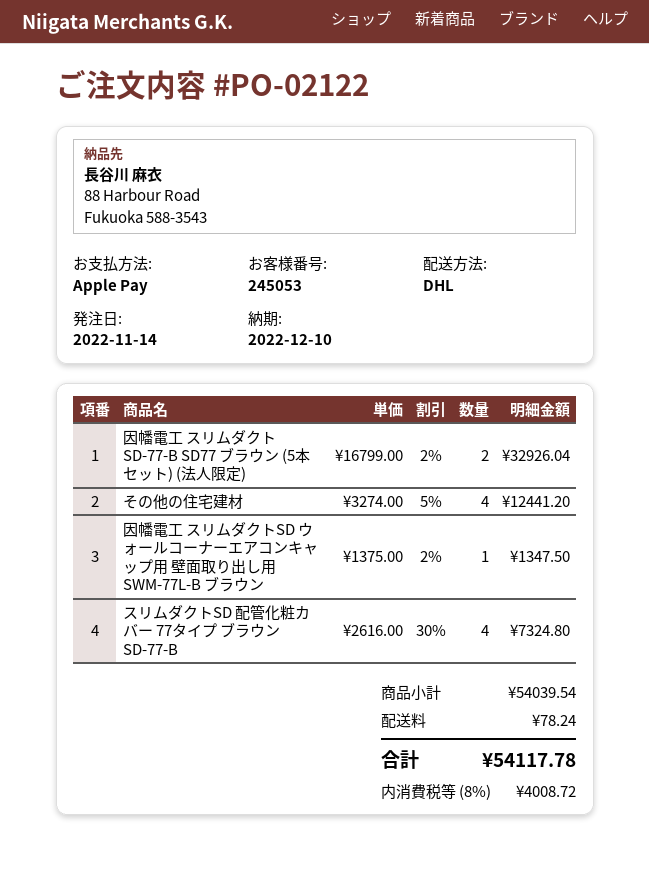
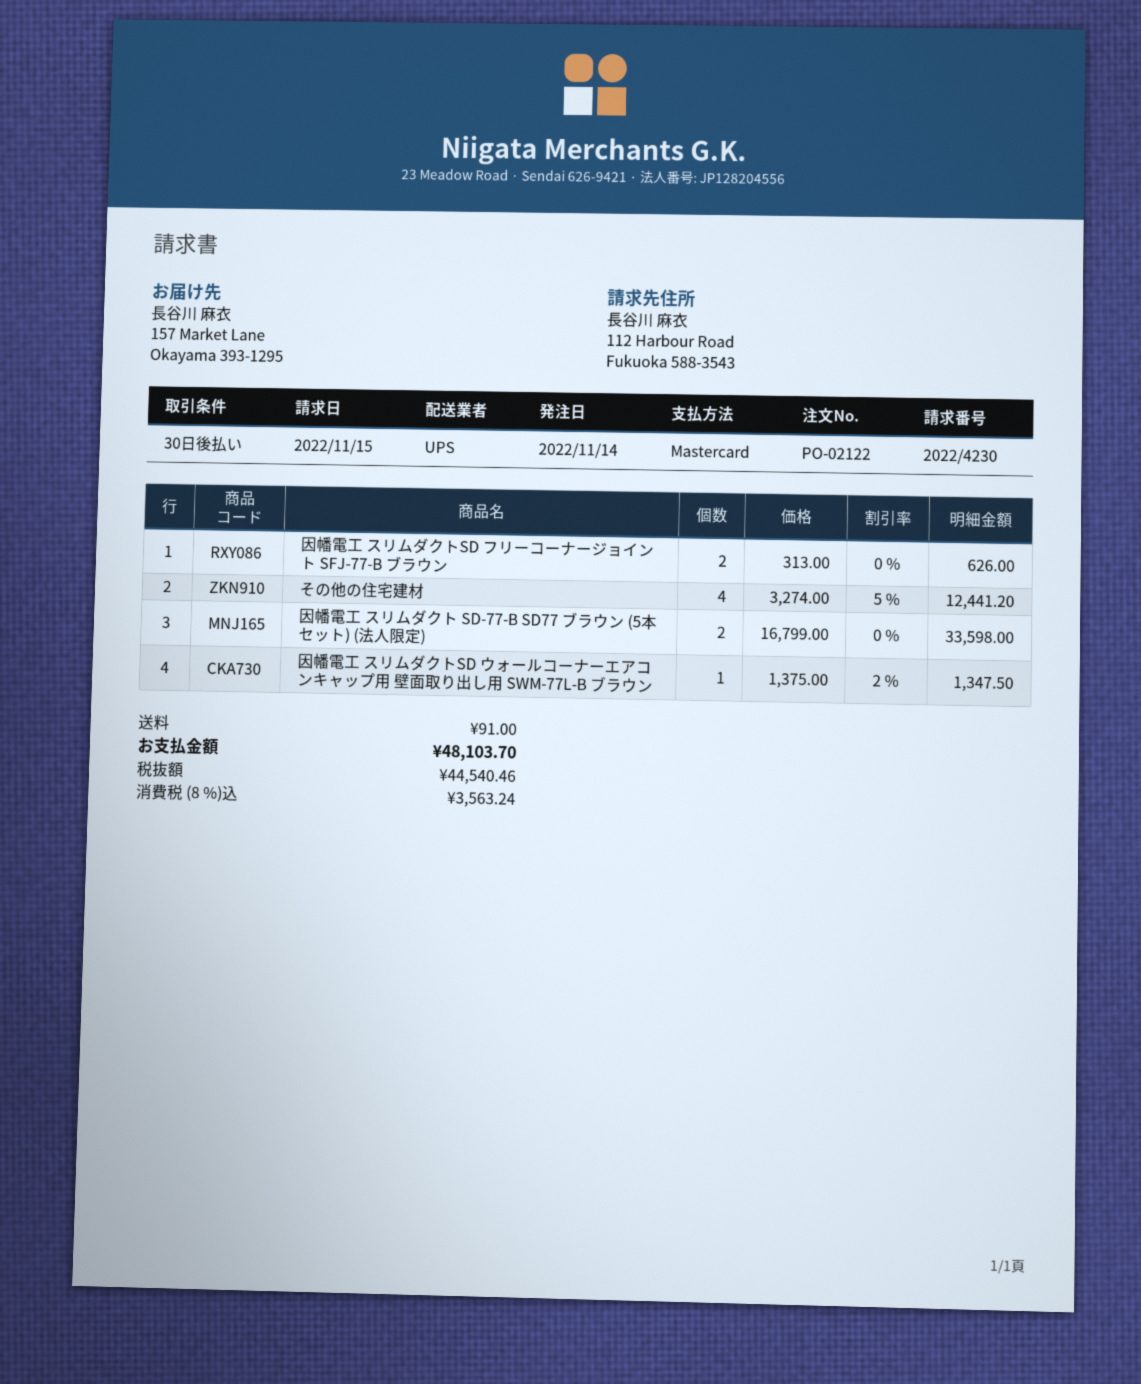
payment method: Apple Pay -> Mastercard
shipping method: DHL -> UPS
ship to: 88 Harbour Road, Fukuoka 588-3543 -> 157 Market Lane, Okayama 393-1295
因幡電工 スリムダクト SD-77-B SD77 ブラウン (5本セット) (法人限定): 2 x 16799.00 - 2% = 32926.04 -> 2 x 16799.00 = 33598.00
スリムダクトSD 配管化粧カバー 77タイプ ブラウン SD-77-B: 4 x 2616.00 - 30% = 7324.80 -> none
因幡電工 スリムダクトSD フリーコーナージョイント SFJ-77-B ブラウン: none -> 2 x 313.00 = 626.00
shipping: 78.24 -> 91.00
tax: 8% = 4008.72 -> 8% = 3563.24
total: 54117.78 -> 48103.70

